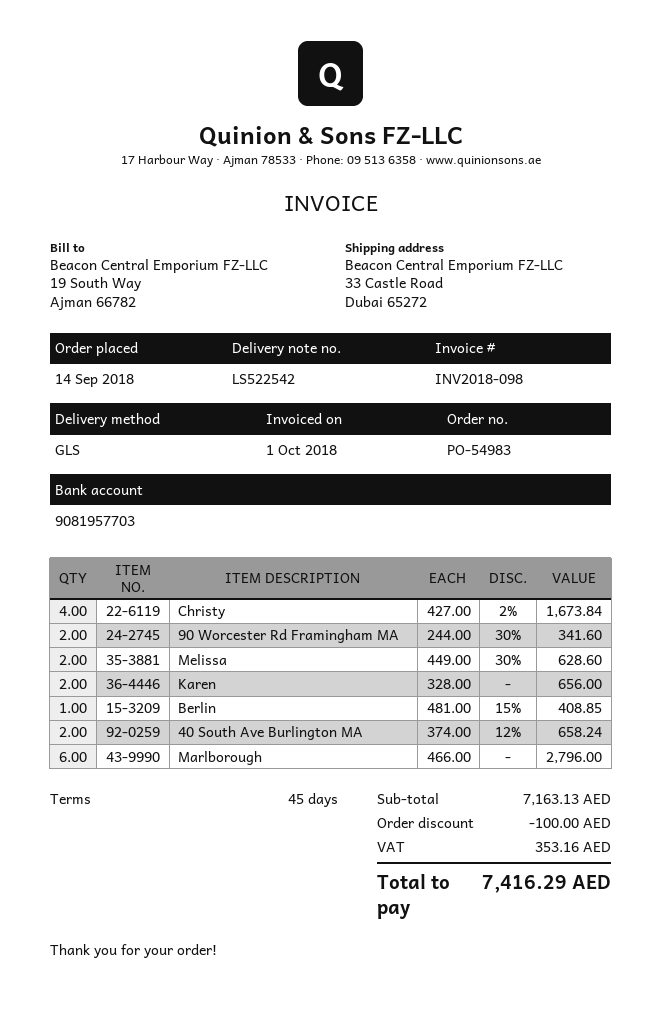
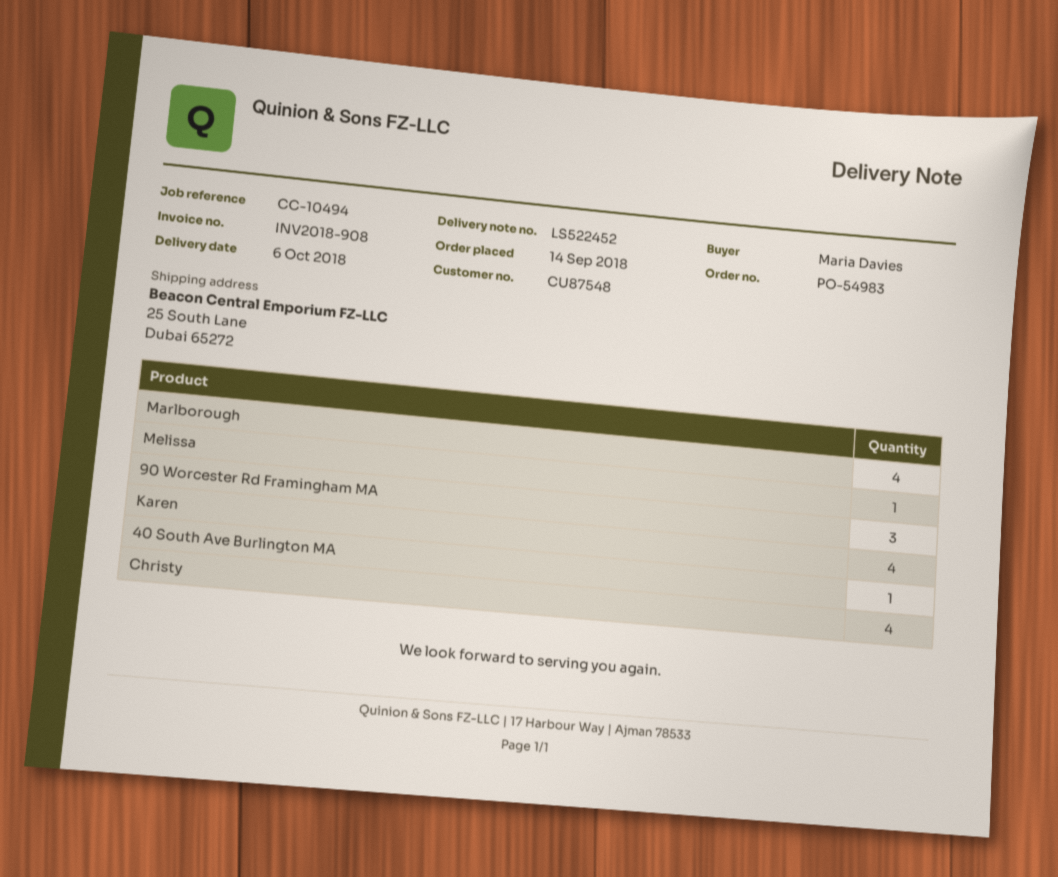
delivery note number: LS522542 -> LS522452
invoice number: INV2018-098 -> INV2018-908
ship to: 33 Castle Road, Dubai 65272 -> 25 South Lane, Dubai 65272
90 Worcester Rd Framingham MA: 2 -> 3
Melissa: 2 -> 1
Karen: 2 -> 4
Berlin: 1 -> none
40 South Ave Burlington MA: 2 -> 1
Marlborough: 6 -> 4

